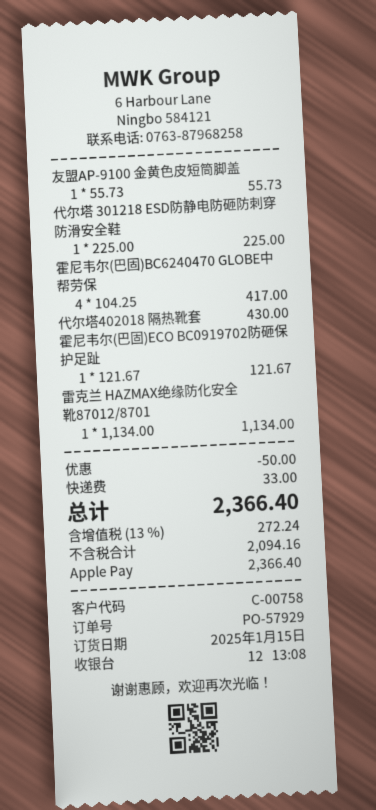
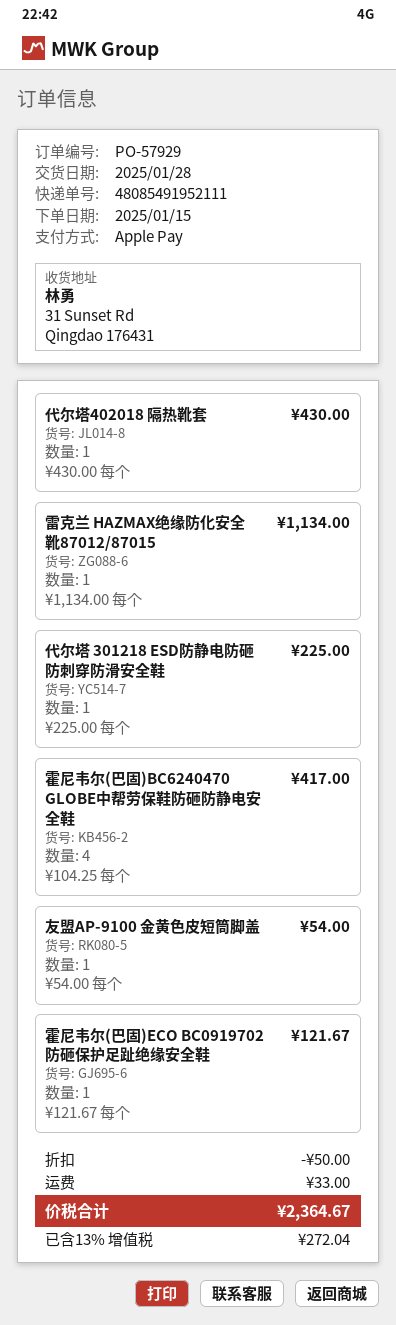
友盟AP-9100 金黄色皮短筒脚盖: 1 x 55.73 = 55.73 -> 1 x 54.00 = 54.00
tax: 13% = 272.24 -> 13% = 272.04
total: 2366.40 -> 2364.67

